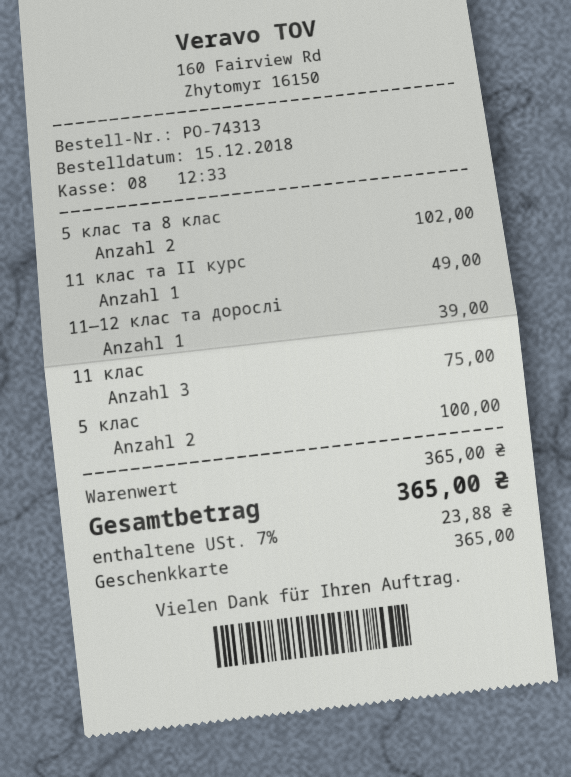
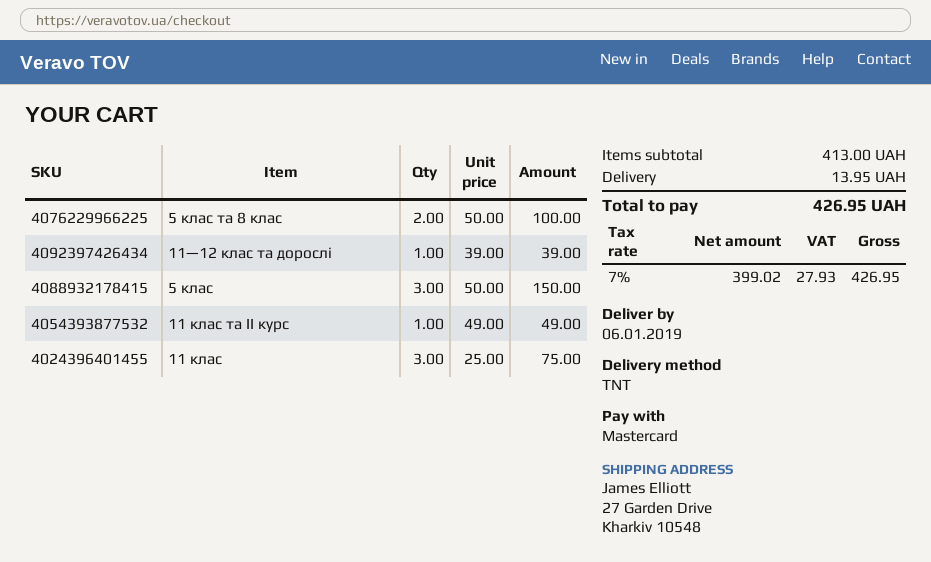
payment method: gift card -> Mastercard
5 клас та 8 клас: 2 for 102.00 -> 2 for 100.00
5 клас: 2 for 100.00 -> 3 for 150.00
subtotal: 365.00 -> 413.00
shipping: none -> 13.95
tax: 7% = 23.88 -> 7% = 27.93
total: 365.00 -> 426.95

